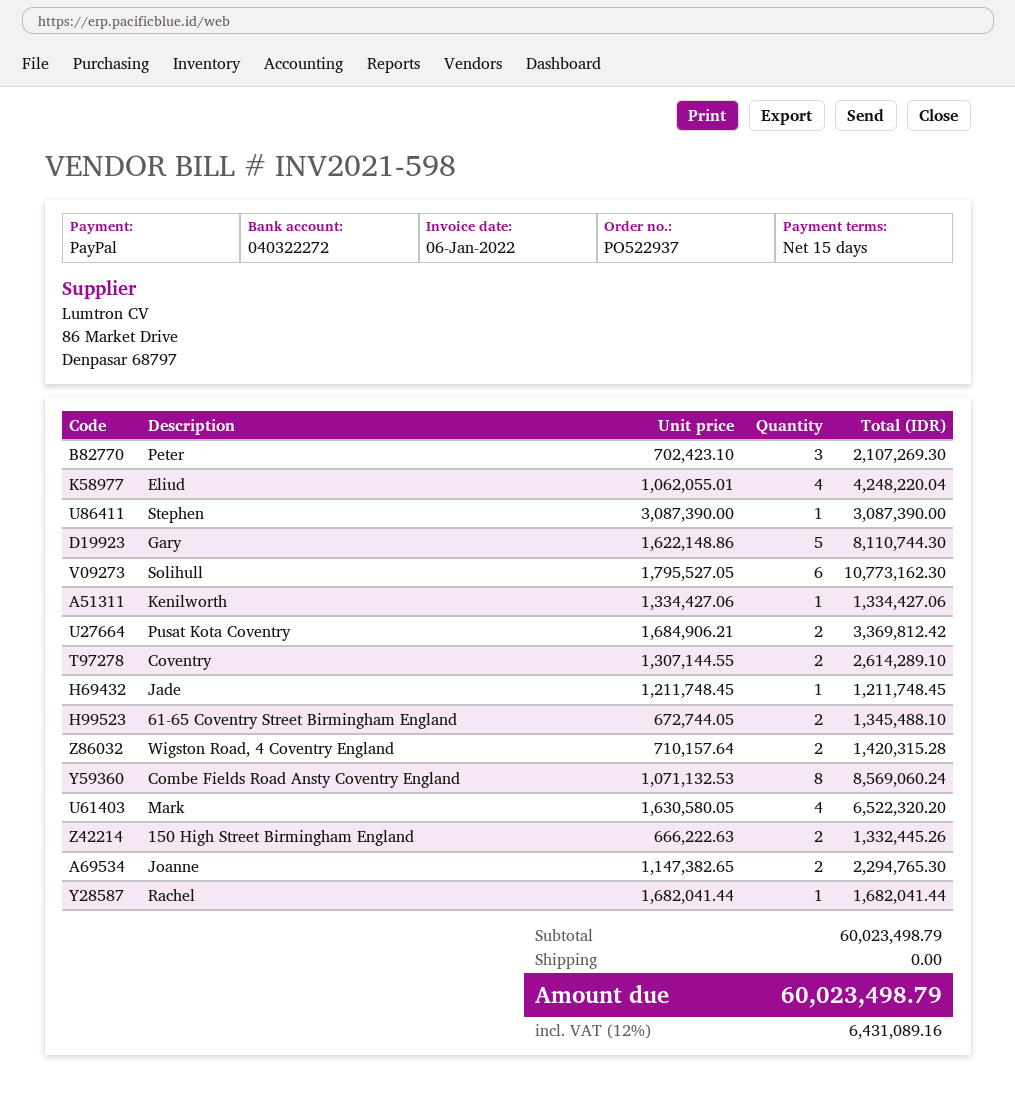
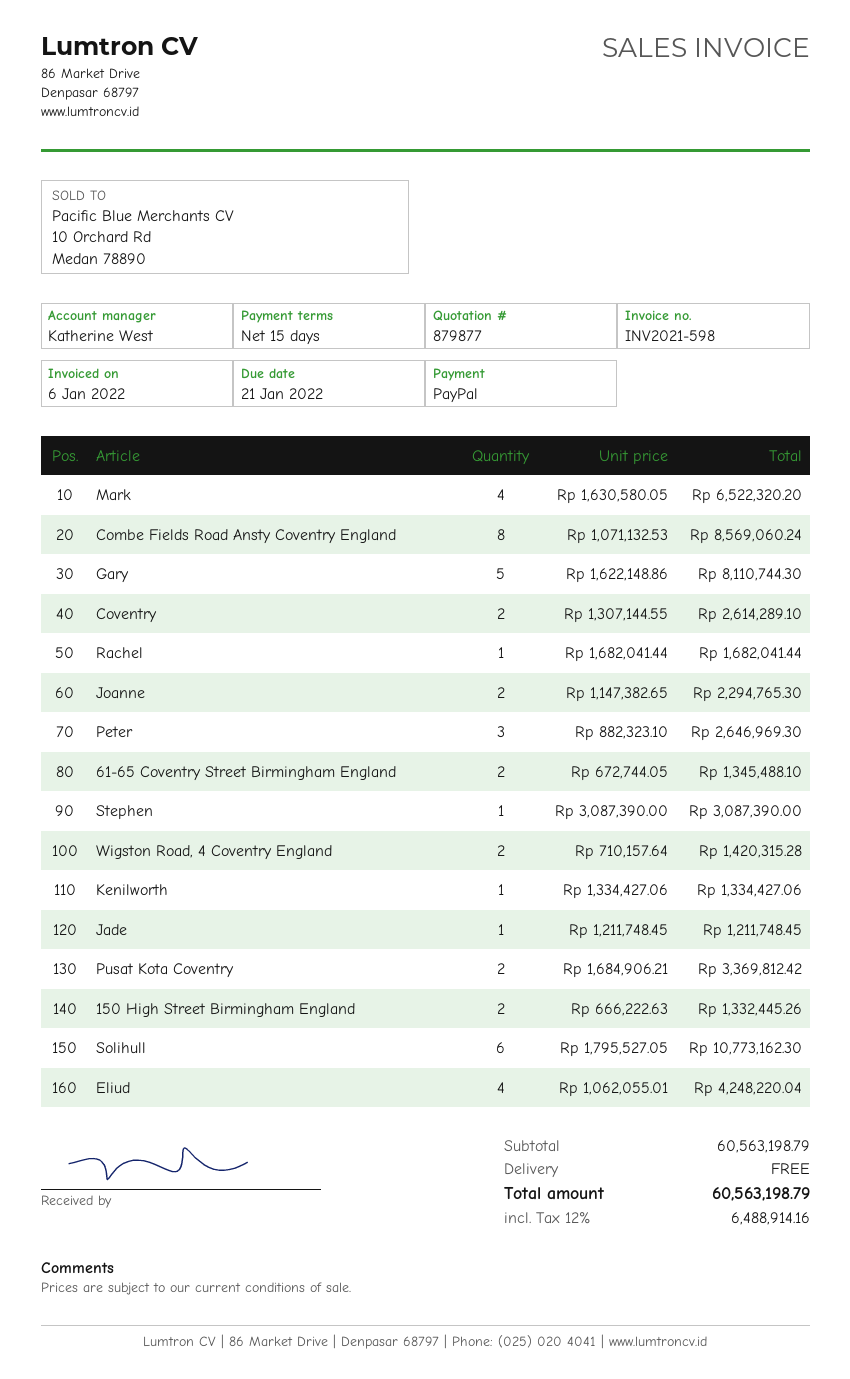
Peter: 3 x 702423.10 = 2107269.30 -> 3 x 882323.10 = 2646969.30
subtotal: 60023498.79 -> 60563198.79
tax: 12% = 6431089.16 -> 12% = 6488914.16
total: 60023498.79 -> 60563198.79

